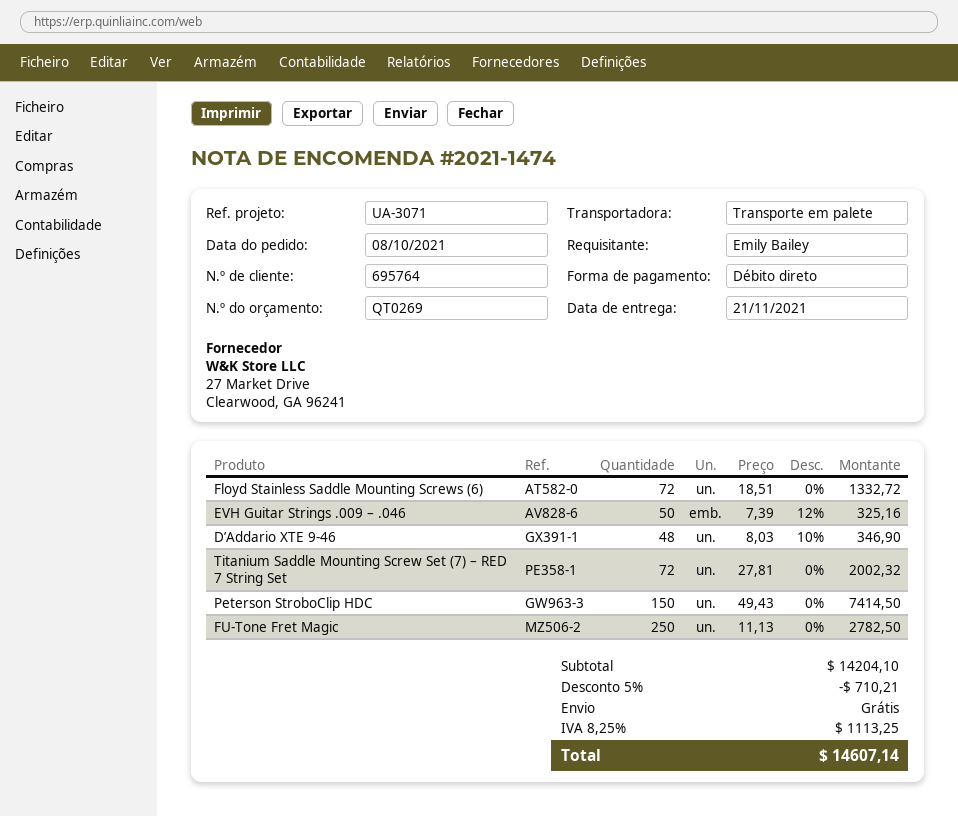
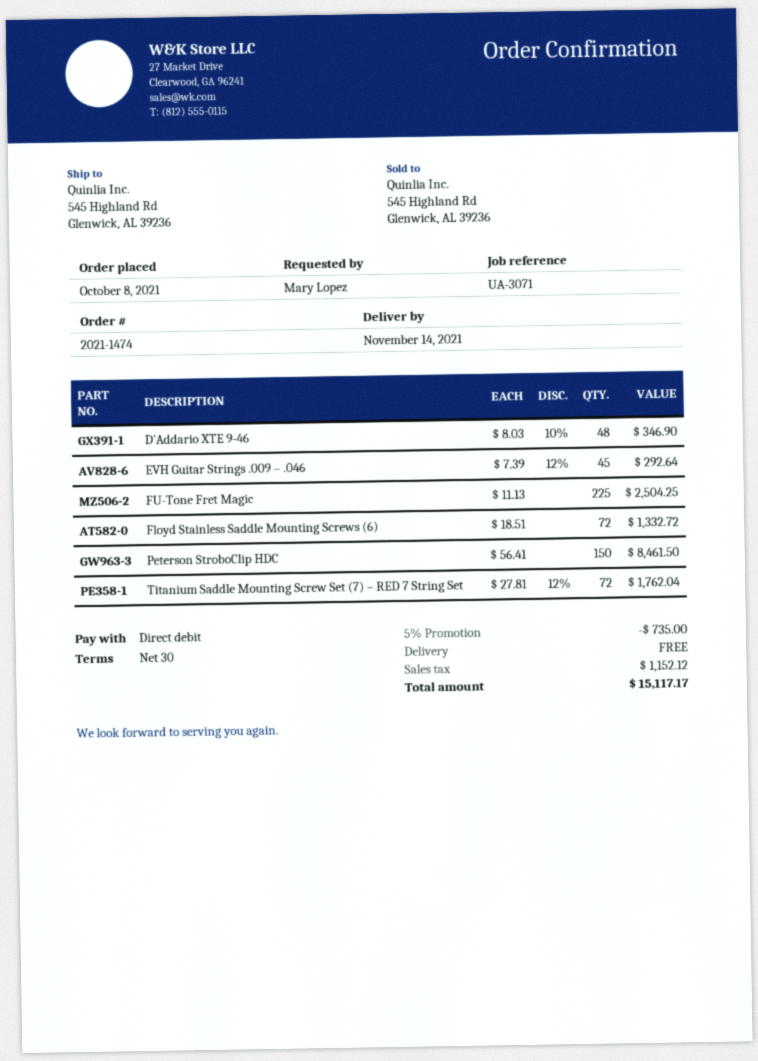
delivery date: 2021-11-21 -> 2021-11-14
ordered by: Emily Bailey -> Mary Lopez
EVH Guitar Strings .009 – .046: 50 x 7.39 - 12% = 325.16 -> 45 x 7.39 - 12% = 292.64
Titanium Saddle Mounting Screw Set (7) – RED 7 String Set: 72 x 27.81 = 2002.32 -> 72 x 27.81 - 12% = 1762.04
Peterson StroboClip HDC: 150 x 49.43 = 7414.50 -> 150 x 56.41 = 8461.50
FU-Tone Fret Magic: 250 x 11.13 = 2782.50 -> 225 x 11.13 = 2504.25
discount: 5% = 710.21 -> 5% = 735.00
tax: 1113.25 -> 1152.12
total: 14607.14 -> 15117.17

